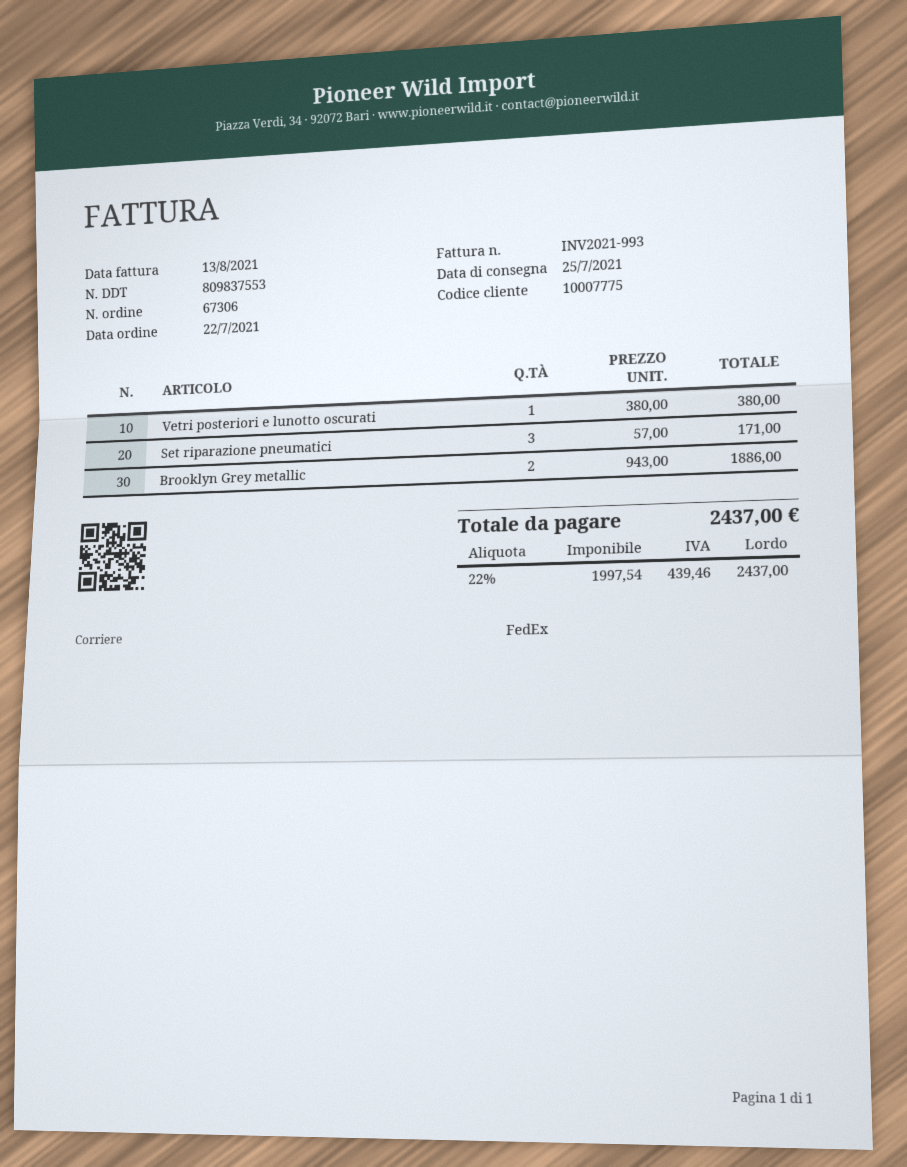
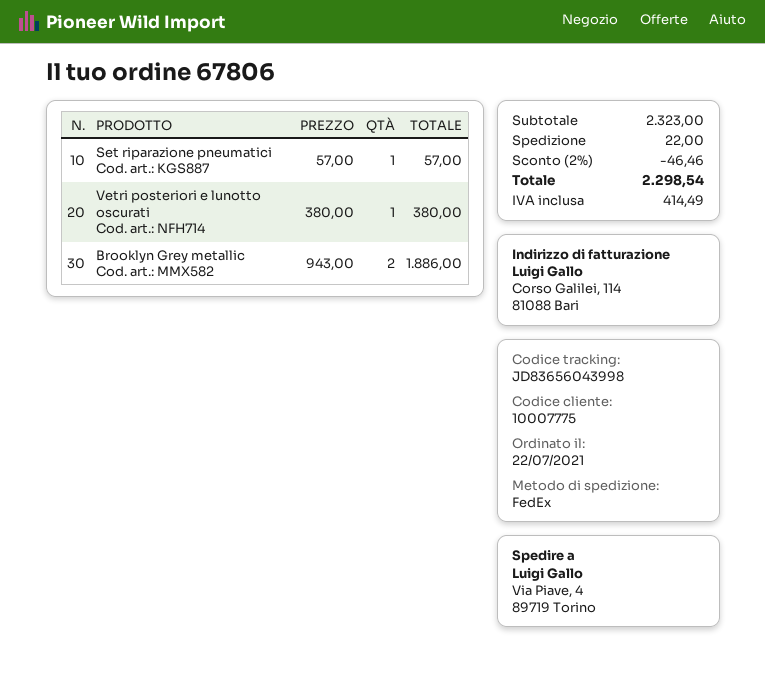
order number: 67306 -> 67806
Set riparazione pneumatici: 3 x 57.00 = 171.00 -> 1 x 57.00 = 57.00
discount: none -> 2% = 46.46
shipping: none -> 22.00
tax: 439.46 -> 414.49
total: 2437.00 -> 2298.54

